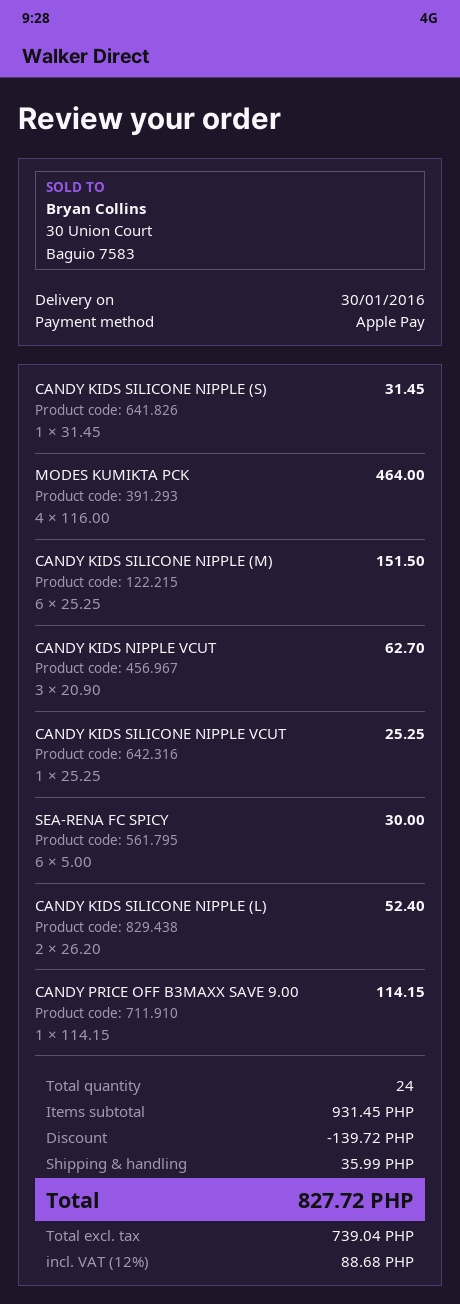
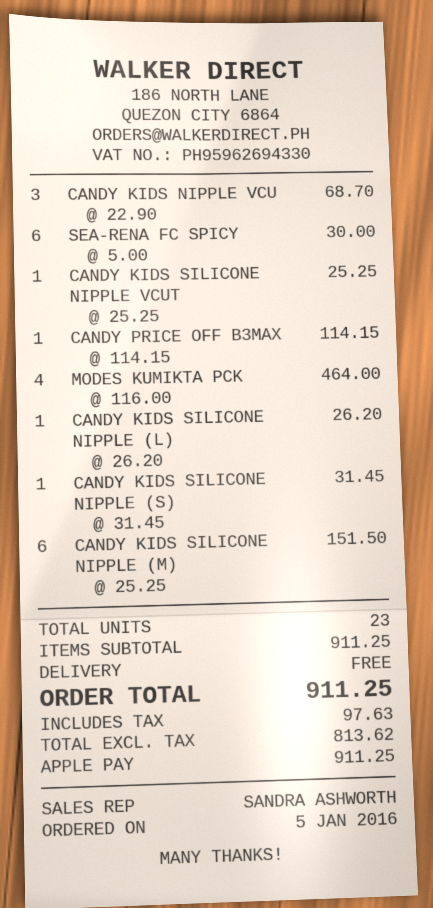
CANDY KIDS NIPPLE VCUT: 3 x 20.90 = 62.70 -> 3 x 22.90 = 68.70
CANDY KIDS SILICONE NIPPLE (L): 2 x 26.20 = 52.40 -> 1 x 26.20 = 26.20
total quantity: 24 -> 23
subtotal: 931.45 -> 911.25
discount: 139.72 -> none
shipping: 35.99 -> 0.00
net: 739.04 -> 813.62
tax: 88.68 -> 97.63
total: 827.72 -> 911.25

